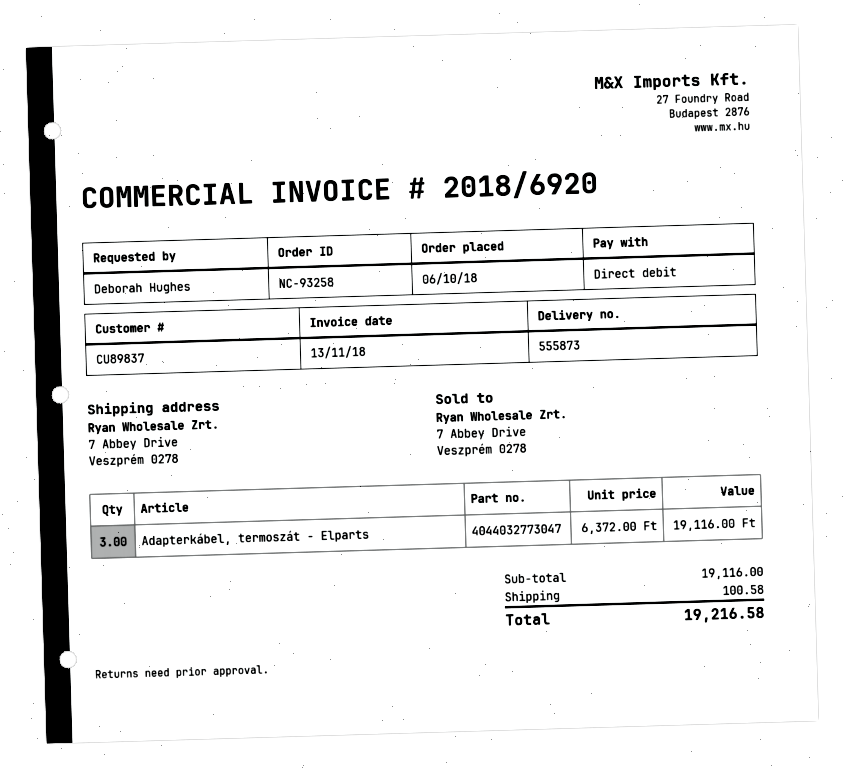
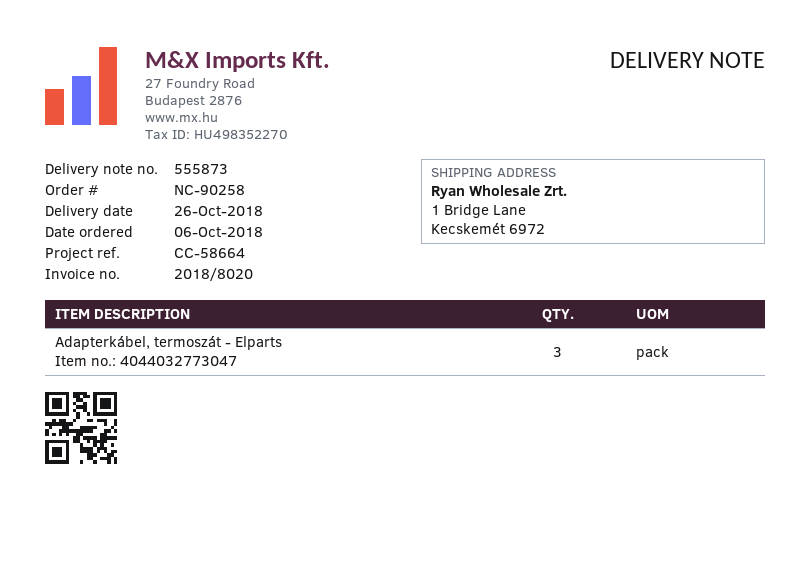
order number: NC-93258 -> NC-90258
invoice number: 2018/6920 -> 2018/8020
ship to: 7 Abbey Drive, Veszprém 0278 -> 1 Bridge Lane, Kecskemét 6972

